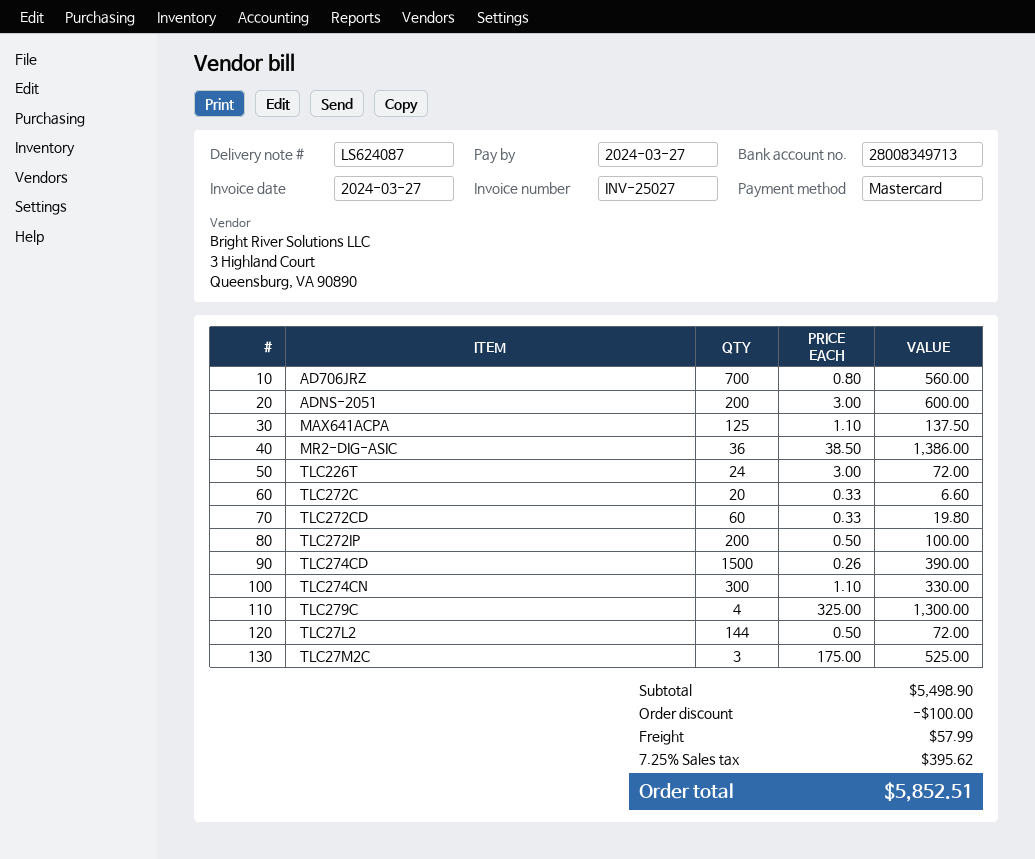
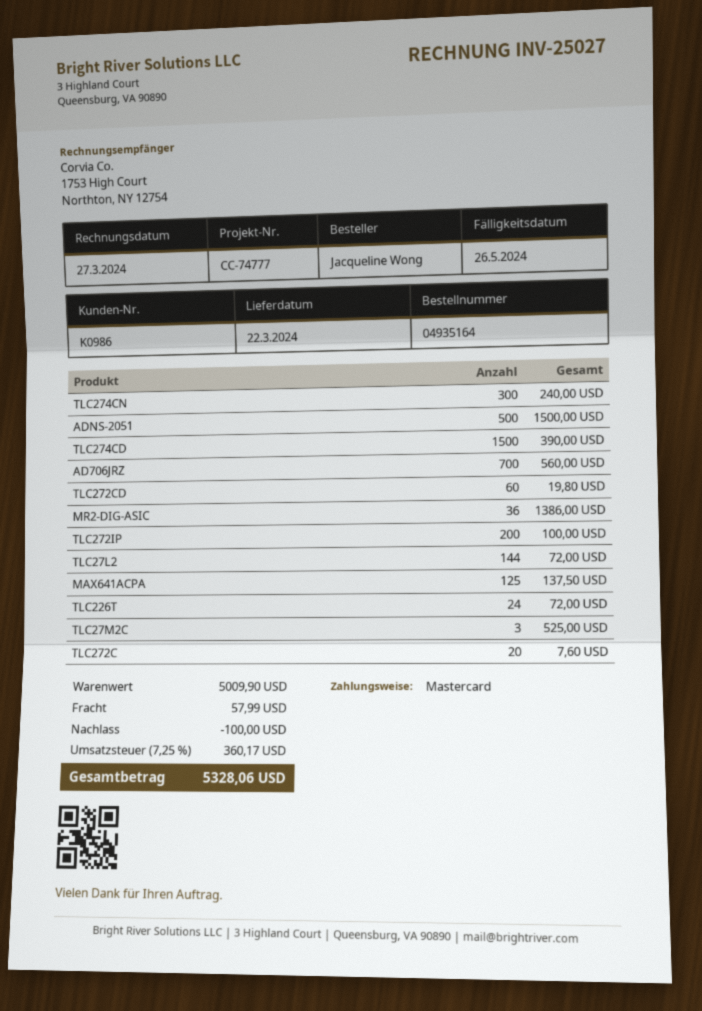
due date: 2024-03-27 -> 2024-05-26
ADNS-2051: 200 for 600.00 -> 500 for 1500.00
TLC272C: 20 for 6.60 -> 20 for 7.60
TLC274CN: 300 for 330.00 -> 300 for 240.00
TLC279C: 4 for 1300.00 -> none
subtotal: 5498.90 -> 5009.90
tax: 7.25% = 395.62 -> 7.25% = 360.17
total: 5852.51 -> 5328.06

